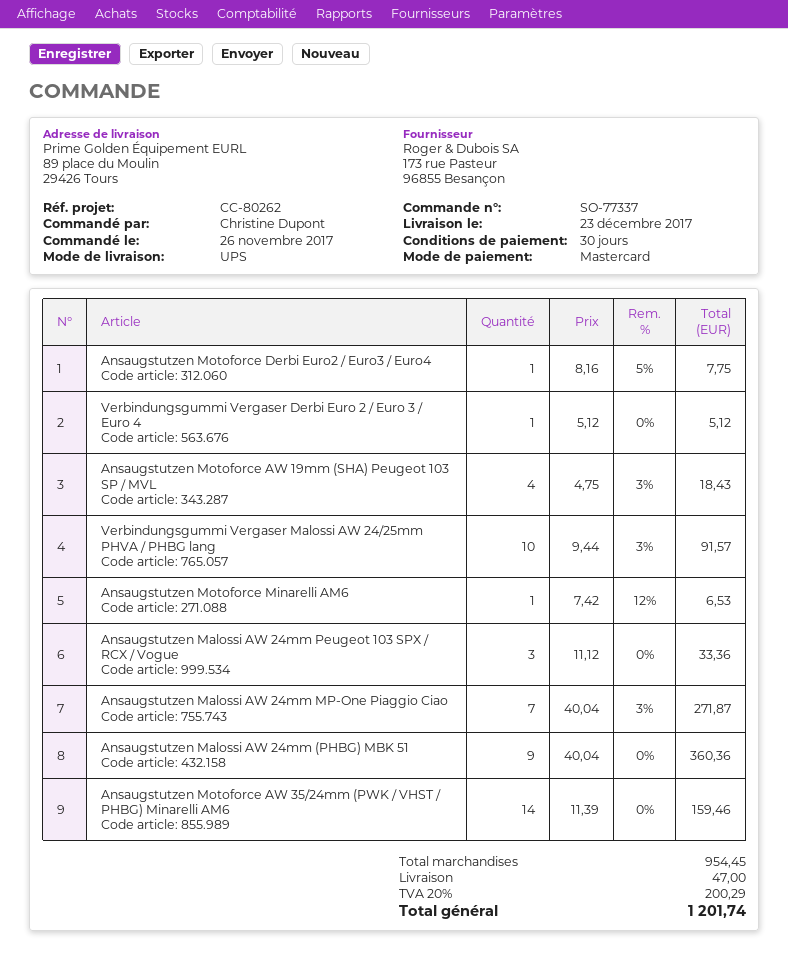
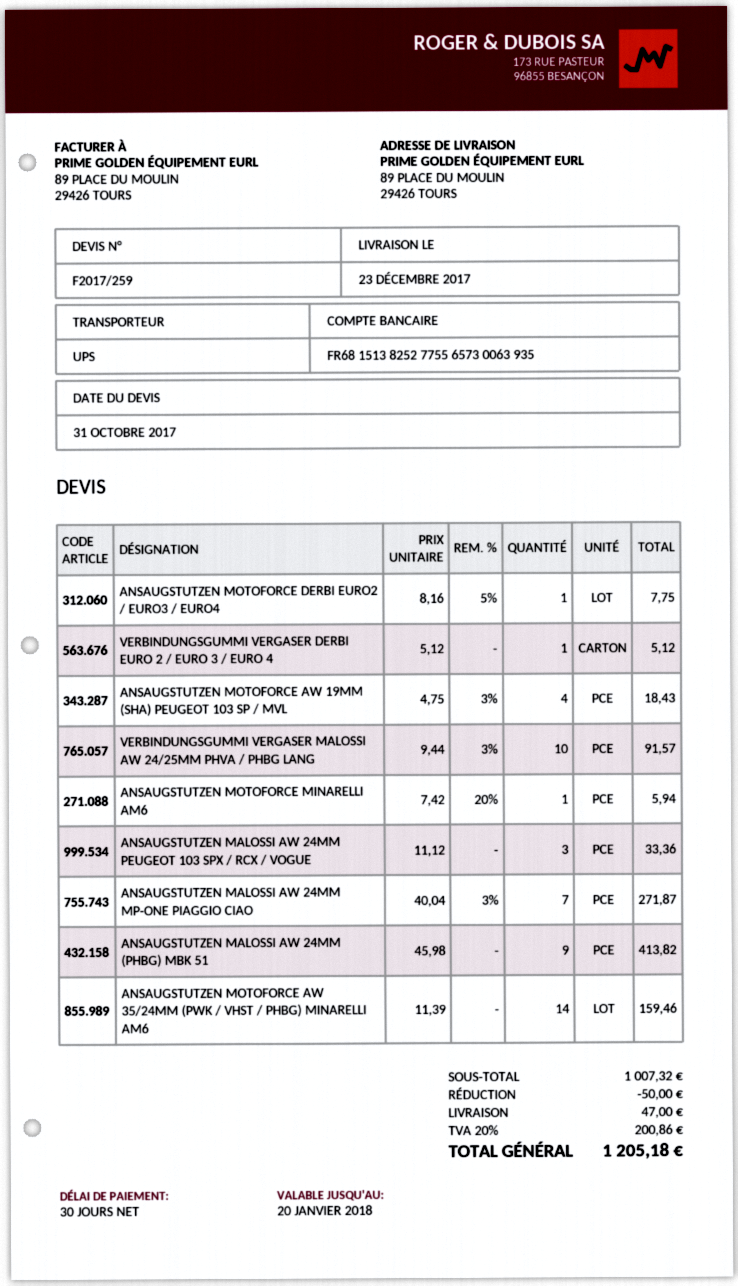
Ansaugstutzen Motoforce Minarelli AM6: 1 x 7.42 - 12% = 6.53 -> 1 x 7.42 - 20% = 5.94
Ansaugstutzen Malossi AW 24mm (PHBG) MBK 51: 9 x 40.04 = 360.36 -> 9 x 45.98 = 413.82
subtotal: 954.45 -> 1007.32
discount: none -> 50.00
tax: 20% = 200.29 -> 20% = 200.86
total: 1201.74 -> 1205.18

